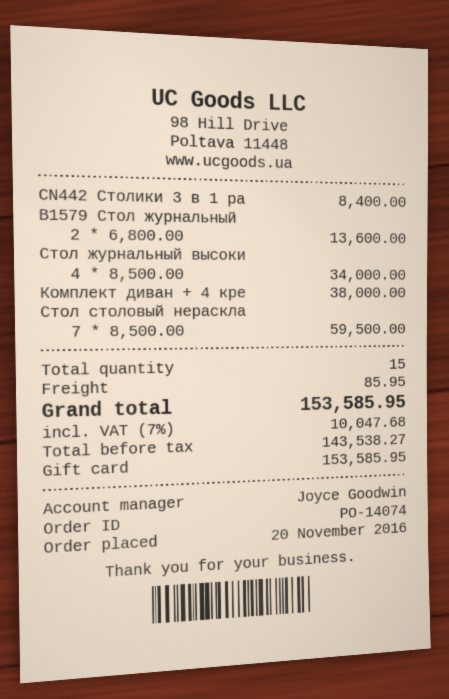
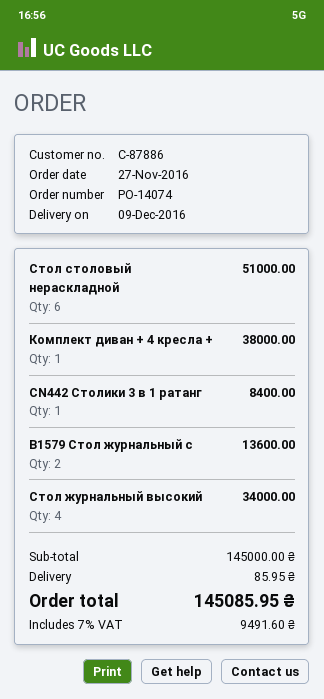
order date: 2016-11-20 -> 2016-11-27
Стол столовый нераскла: 7 for 59500.00 -> 6 for 51000.00
tax: 7% = 10047.68 -> 7% = 9491.60
total: 153585.95 -> 145085.95

